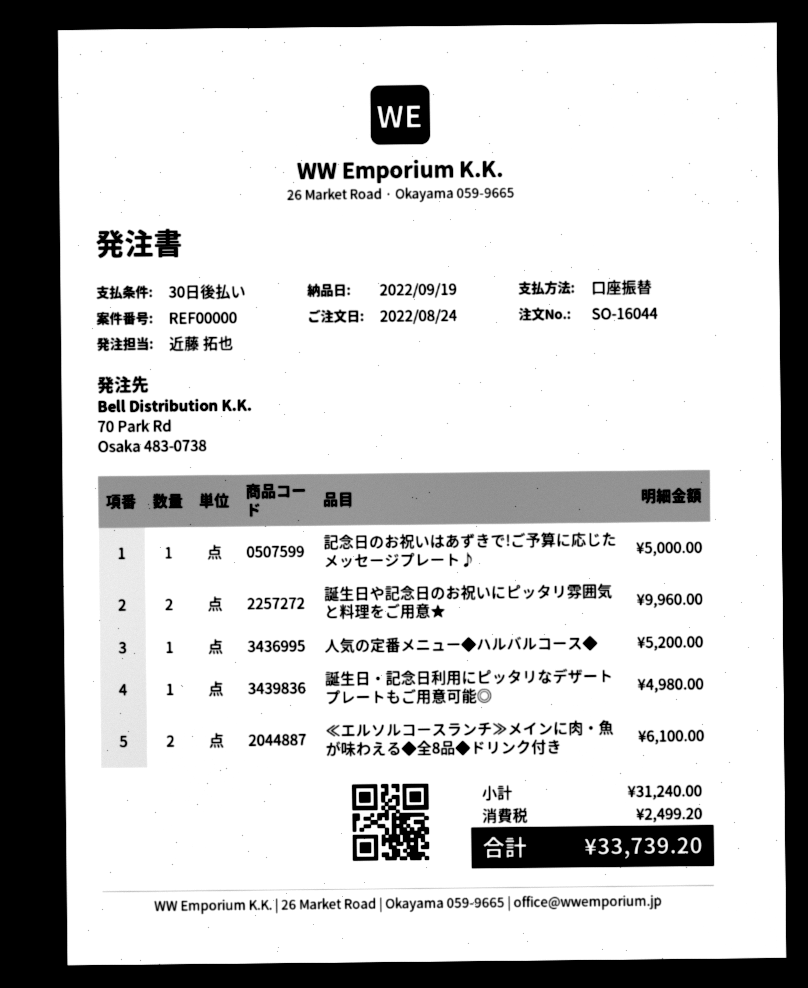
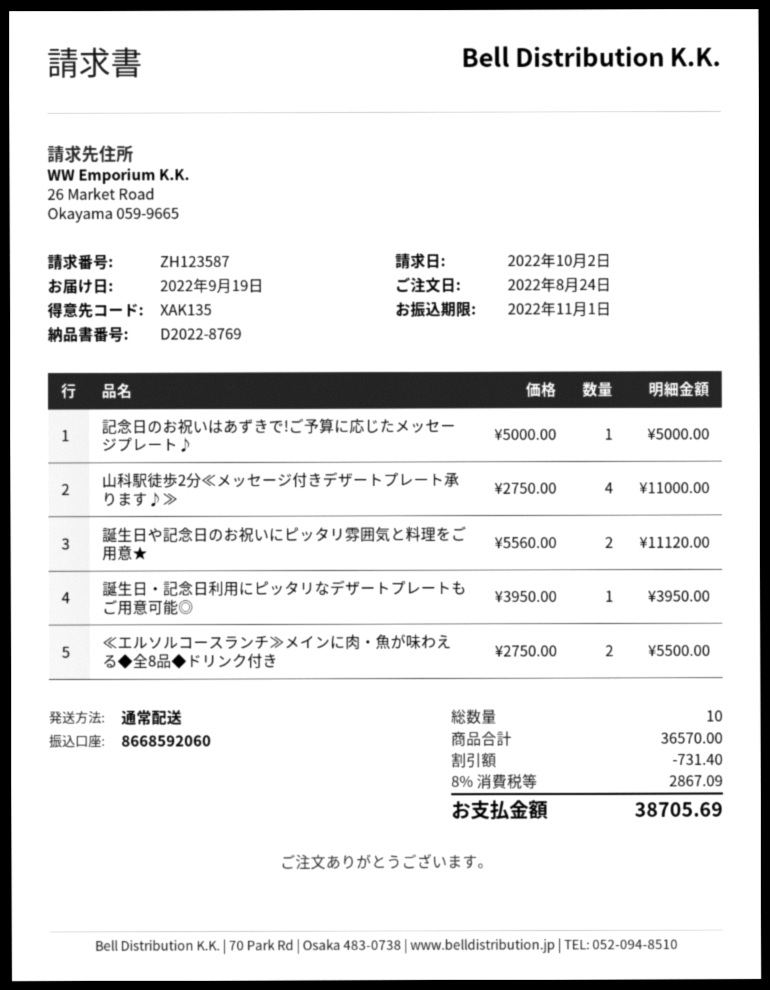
誕生日や記念日のお祝いにピッタリ雰囲気と料理をご用意★: 2 for 9960.00 -> 2 for 11120.00
人気の定番メニュー◆ハルバルコース◆: 1 for 5200.00 -> none
誕生日・記念日利用にピッタリなデザートプレートもご用意可能◎: 1 for 4980.00 -> 1 for 3950.00
≪エルソルコースランチ≫メインに肉・魚が味わえる◆全8品◆ドリンク付き: 2 for 6100.00 -> 2 for 5500.00
山科駅徒歩2分≪メッセージ付きデザートプレート承ります♪≫: none -> 4 for 11000.00
subtotal: 31240.00 -> 36570.00
discount: none -> 731.40
tax: 2499.20 -> 2867.09
total: 33739.20 -> 38705.69

